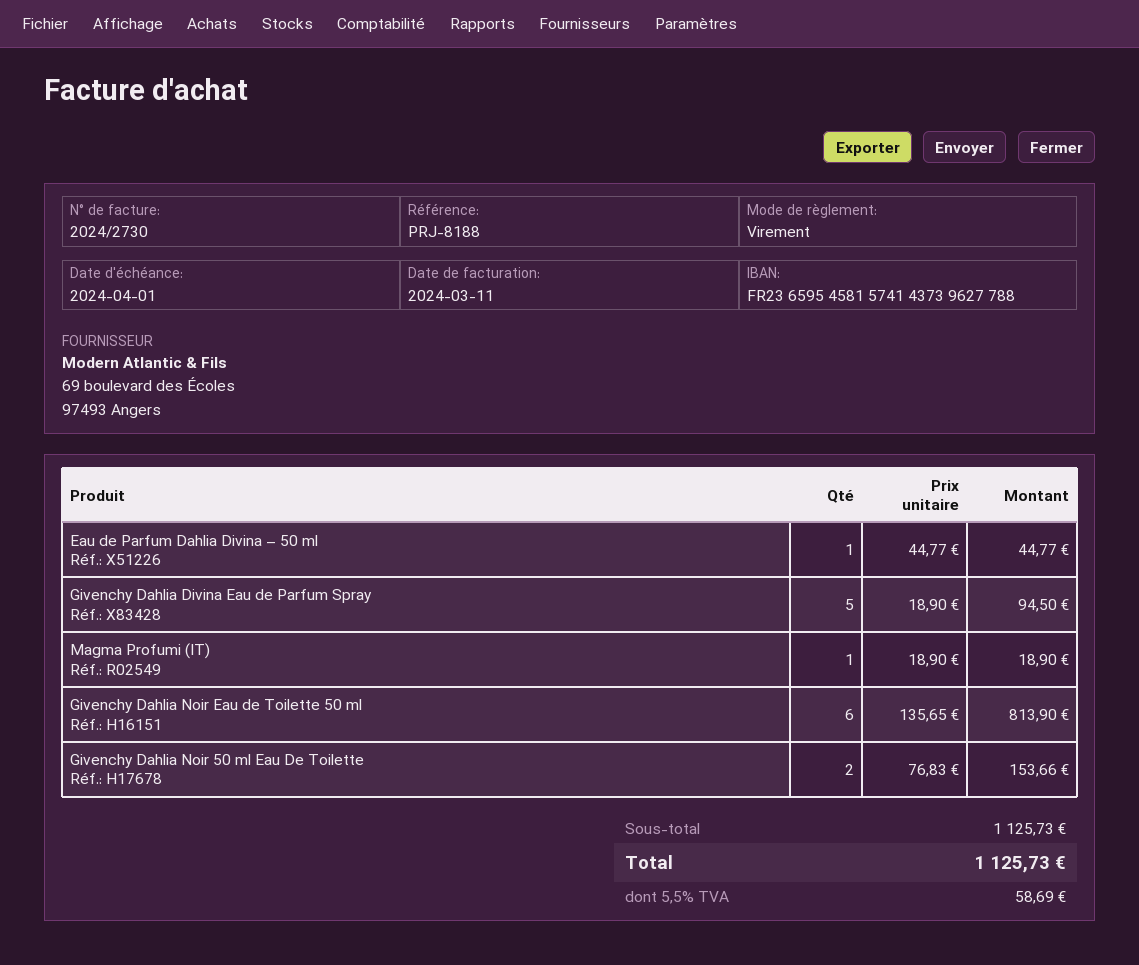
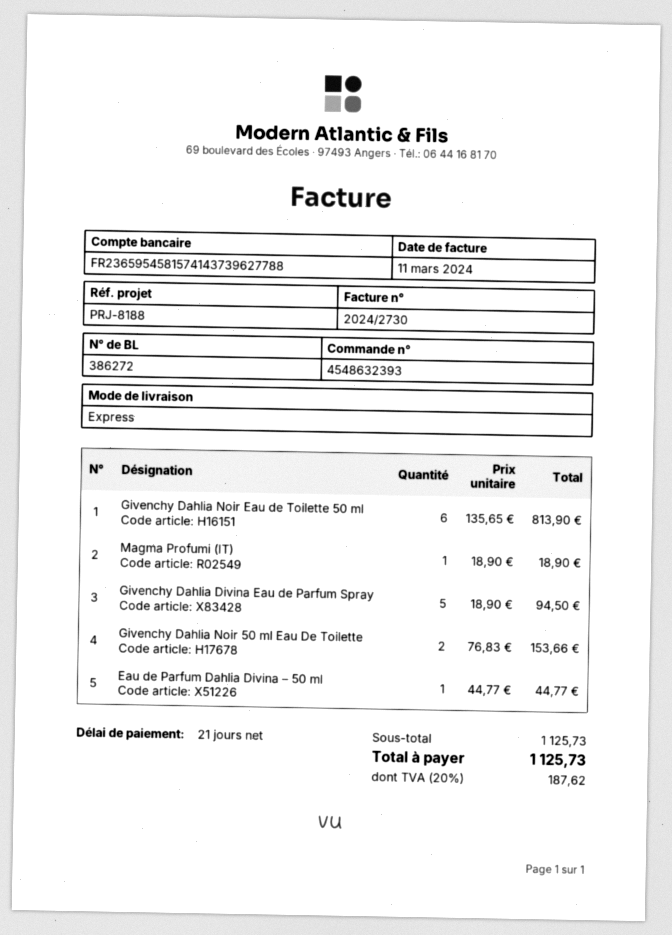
tax: 5.5% = 58.69 -> 20% = 187.62

